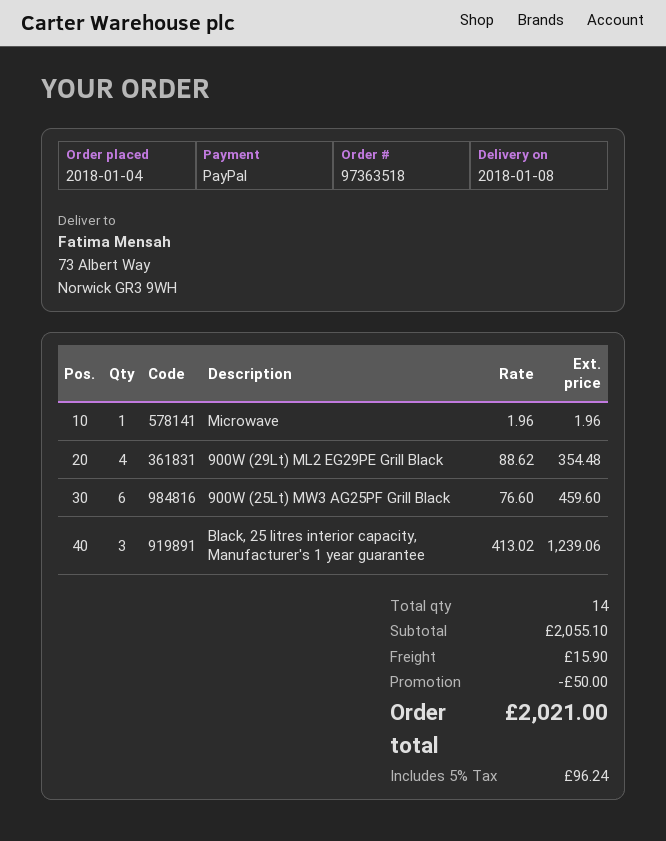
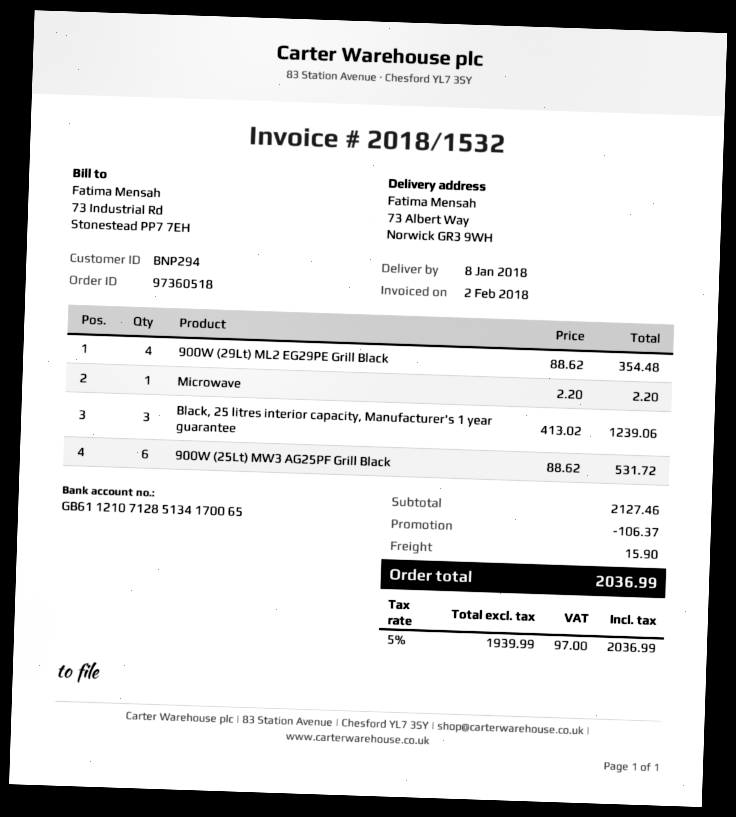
order number: 97363518 -> 97360518
Microwave: 1 x 1.96 = 1.96 -> 1 x 2.20 = 2.20
900W (25Lt) MW3 AG25PF Grill Black: 6 x 76.60 = 459.60 -> 6 x 88.62 = 531.72
subtotal: 2055.10 -> 2127.46
discount: 50.00 -> 106.37
tax: 5% = 96.24 -> 5% = 97.00
total: 2021.00 -> 2036.99

